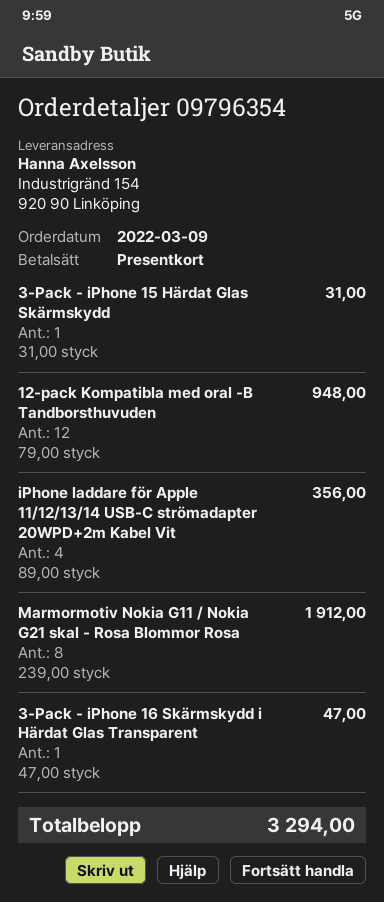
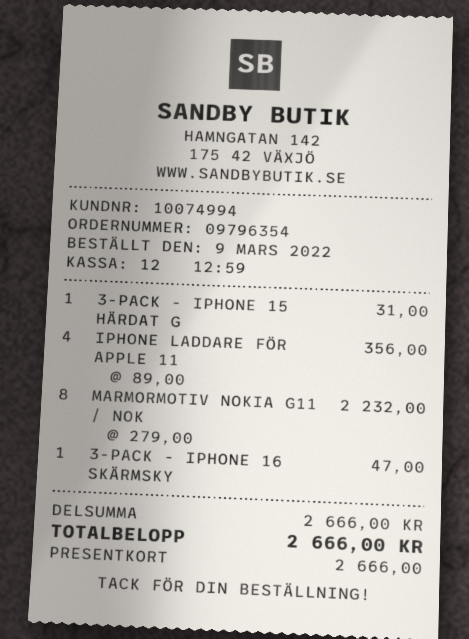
12-pack Kompatibla med oral -B Tandborsthuvuden: 12 x 79.00 = 948.00 -> none
Marmormotiv Nokia G11 / Nokia G21 skal - Rosa Blommor Rosa: 8 x 239.00 = 1912.00 -> 8 x 279.00 = 2232.00
total: 3294.00 -> 2666.00

